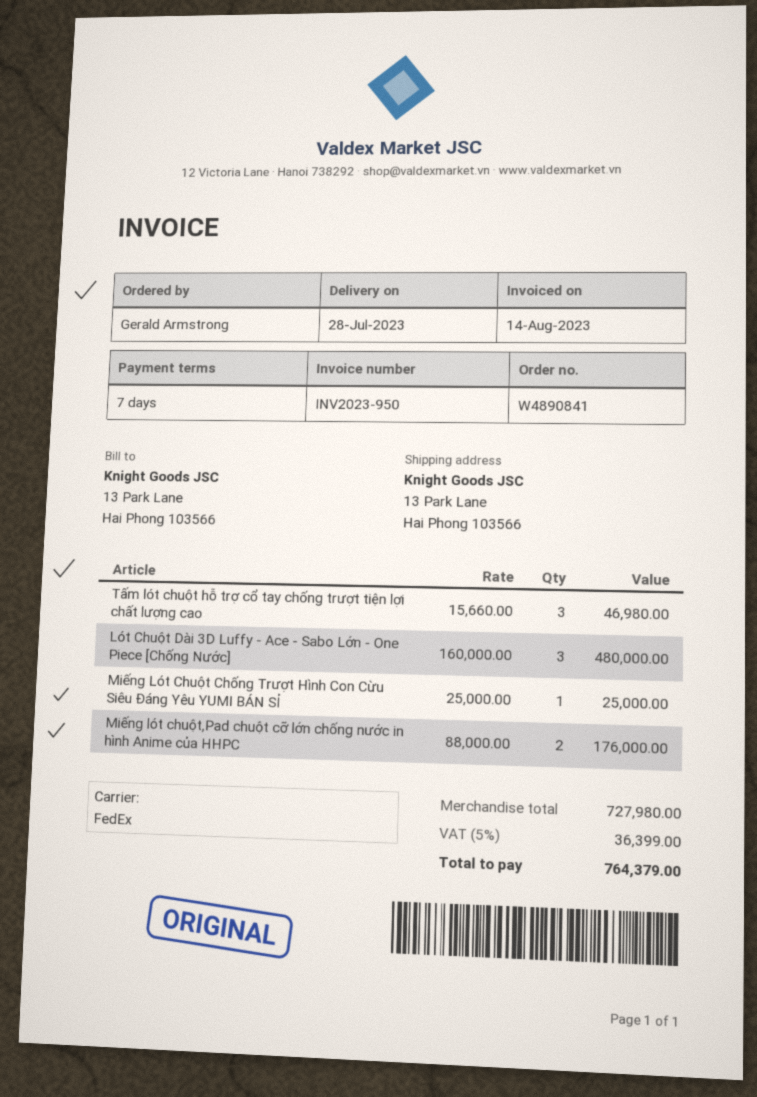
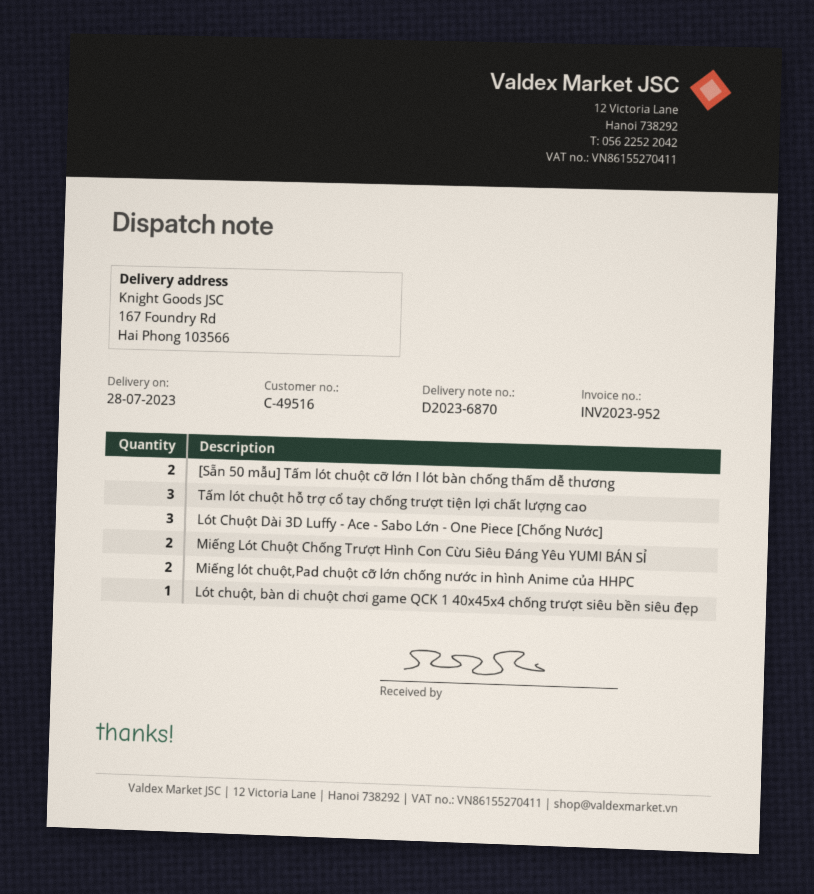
invoice number: INV2023-950 -> INV2023-952
ship to: 13 Park Lane, Hai Phong 103566 -> 167 Foundry Rd, Hai Phong 103566
Miếng Lót Chuột Chống Trượt Hình Con Cừu Siêu Đáng Yêu YUMI BÁN SỈ: 1 -> 2
[Sẵn 50 mẫu] Tấm lót chuột cỡ lớn I lót bàn chống thấm dễ thương: none -> 2
Lót chuột, bàn di chuột chơi game QCK 1 40x45x4 chống trượt siêu bền siêu đẹp: none -> 1

